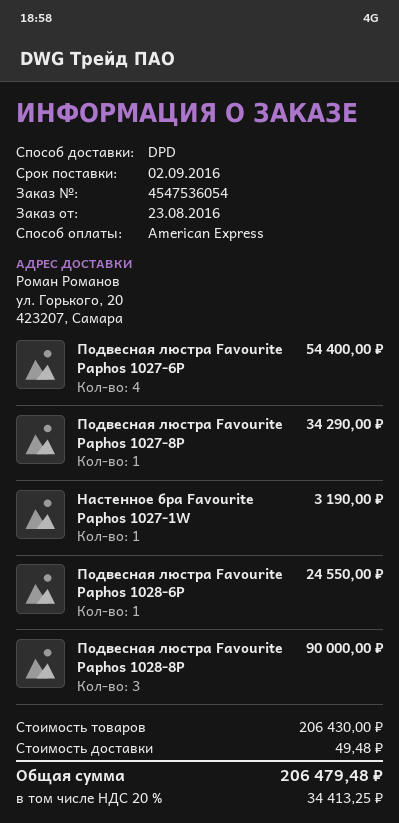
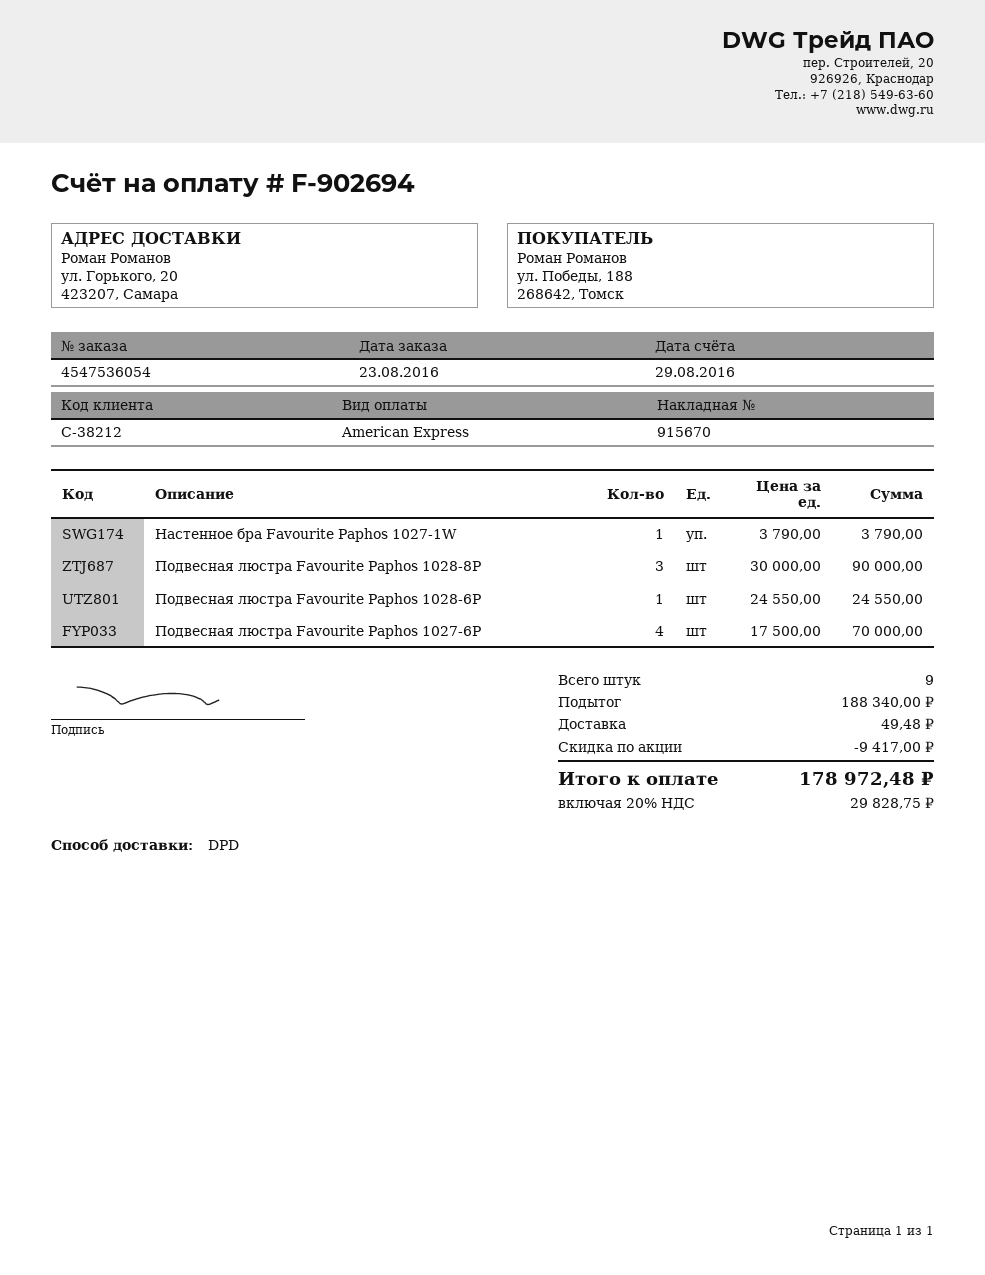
Подвесная люстра Favourite Paphos 1027-6P: 4 for 54400.00 -> 4 for 70000.00
Подвесная люстра Favourite Paphos 1027-8P: 1 for 34290.00 -> none
Настенное бра Favourite Paphos 1027-1W: 1 for 3190.00 -> 1 for 3790.00
subtotal: 206430.00 -> 188340.00
discount: none -> 9417.00
tax: 20% = 34413.25 -> 20% = 29828.75
total: 206479.48 -> 178972.48

